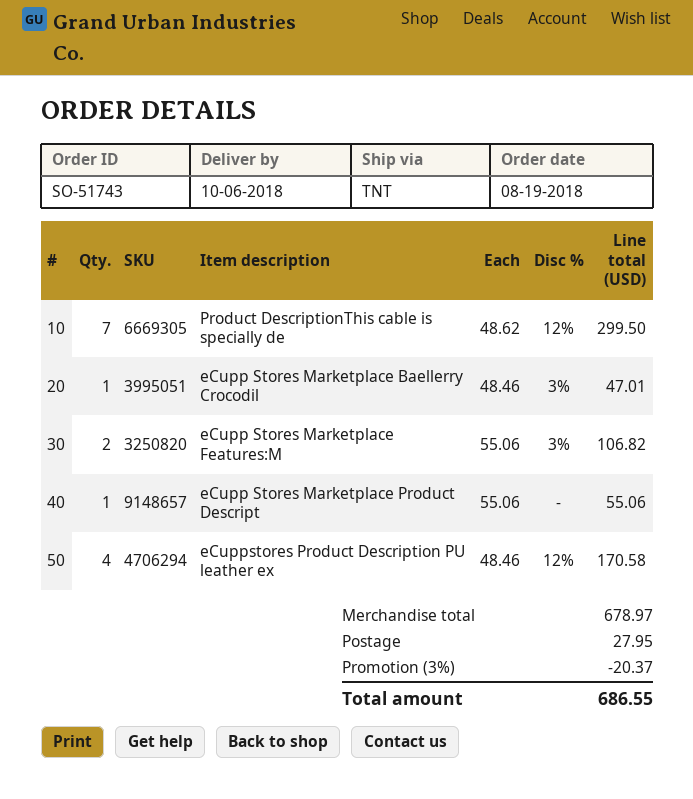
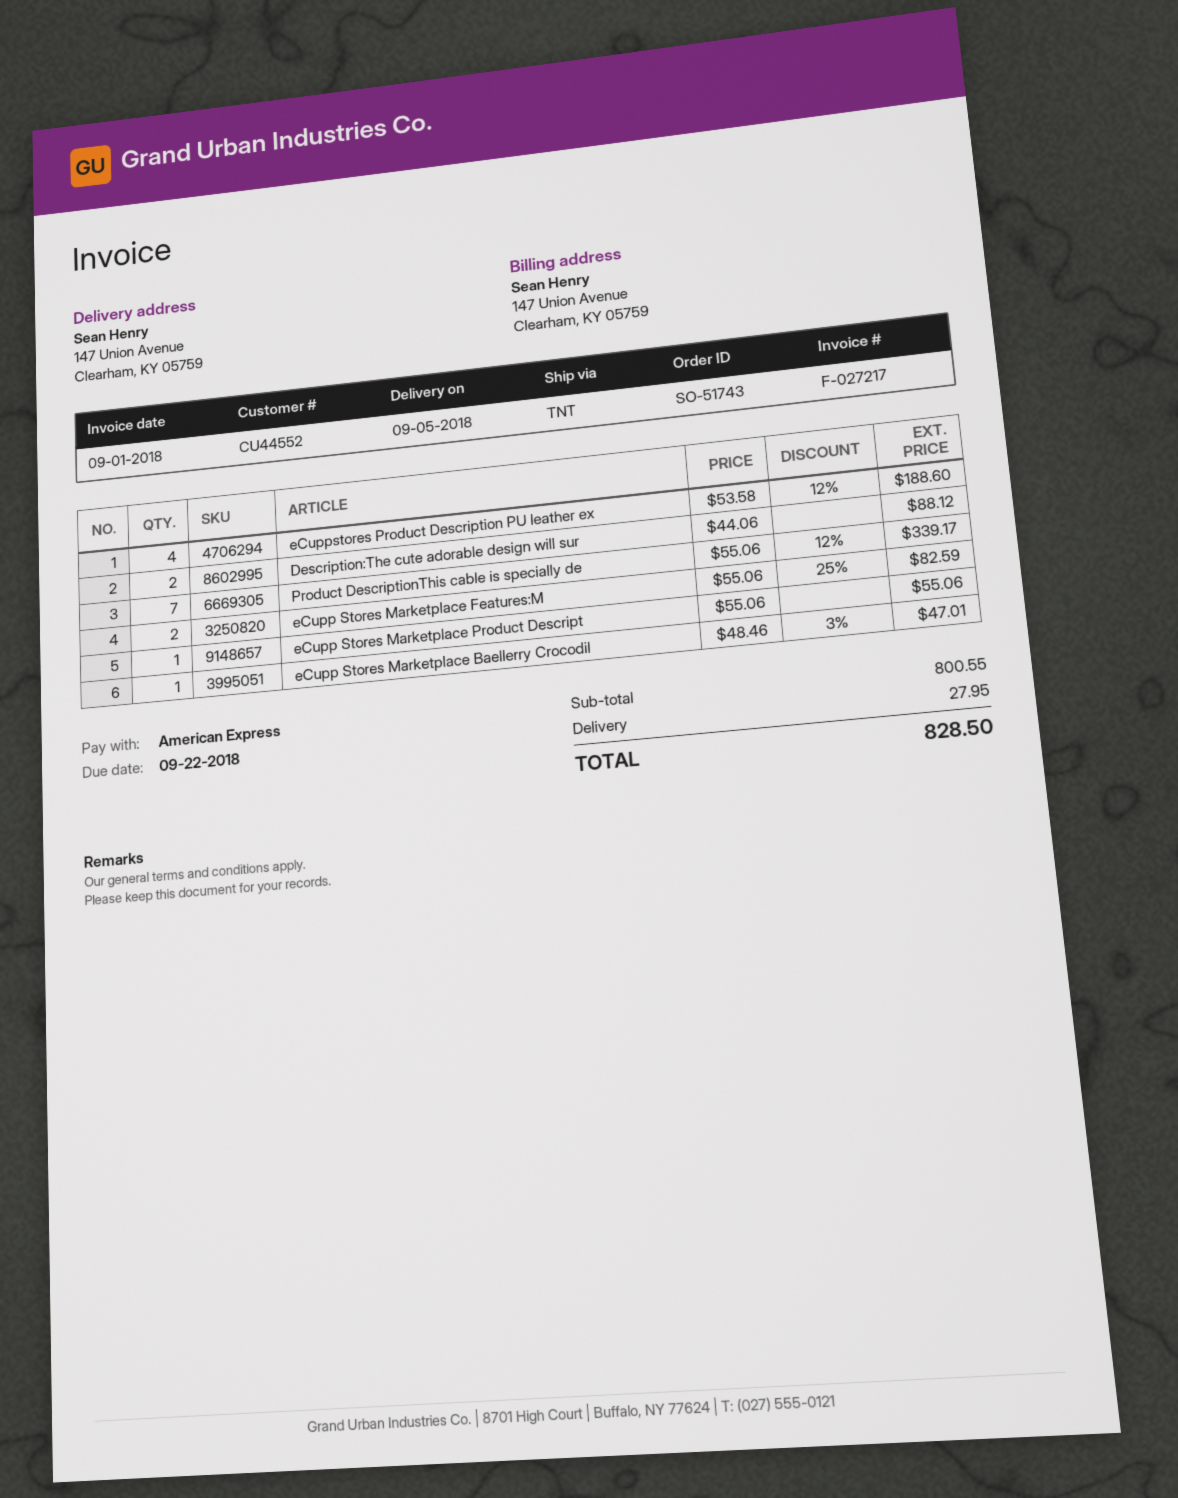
delivery date: 2018-10-06 -> 2018-09-05
Product DescriptionThis cable is specially de: 7 x 48.62 - 12% = 299.50 -> 7 x 55.06 - 12% = 339.17
eCupp Stores Marketplace Features:M: 2 x 55.06 - 3% = 106.82 -> 2 x 55.06 - 25% = 82.59
eCuppstores Product Description PU leather ex: 4 x 48.46 - 12% = 170.58 -> 4 x 53.58 - 12% = 188.60
Description:The cute adorable design will sur: none -> 2 x 44.06 = 88.12
subtotal: 678.97 -> 800.55
discount: 3% = 20.37 -> none
total: 686.55 -> 828.50

